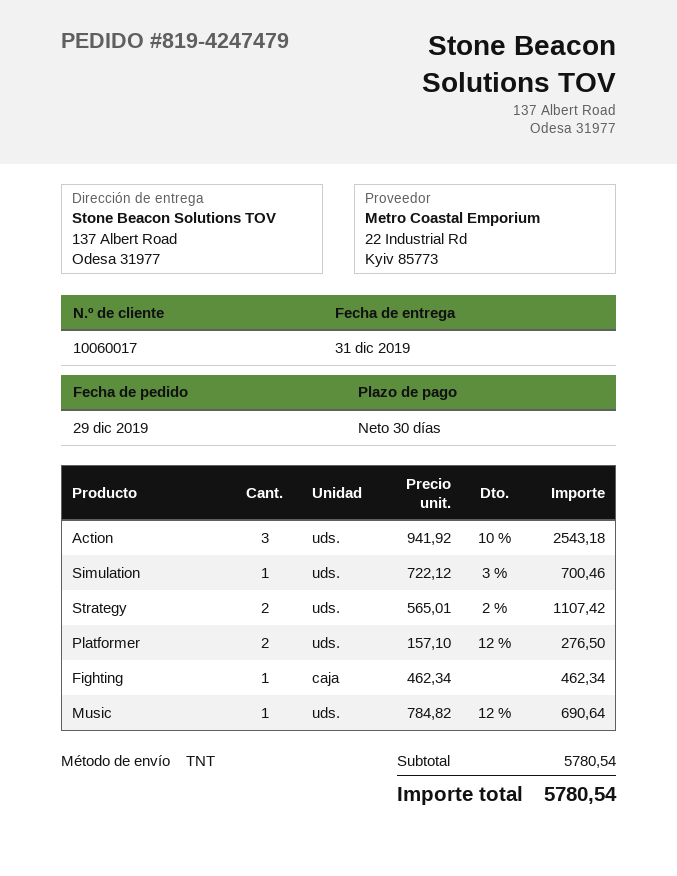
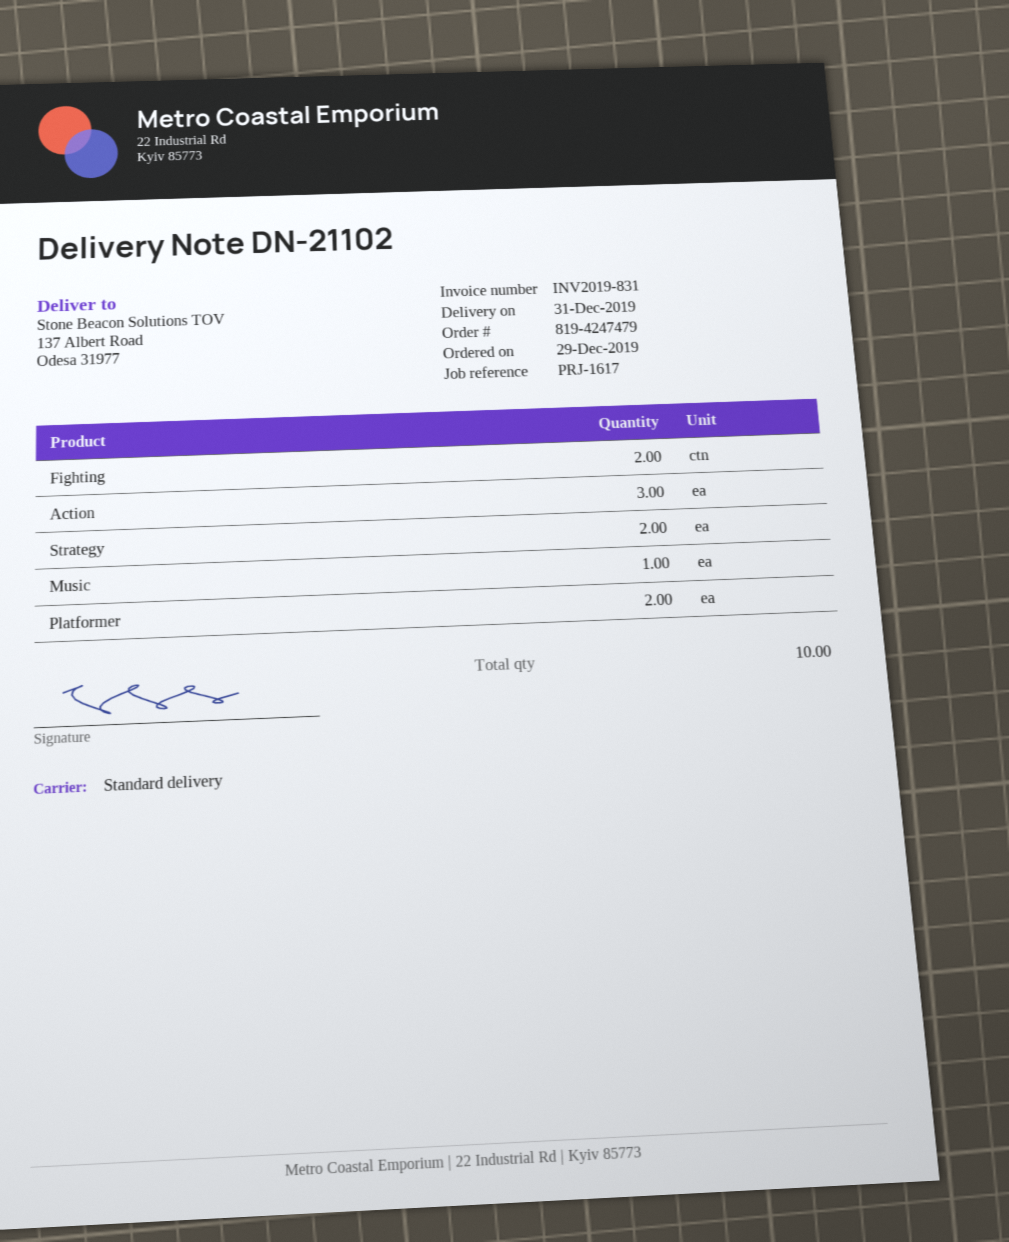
shipping method: TNT -> standard
Simulation: 1 -> none
Fighting: 1 -> 2

